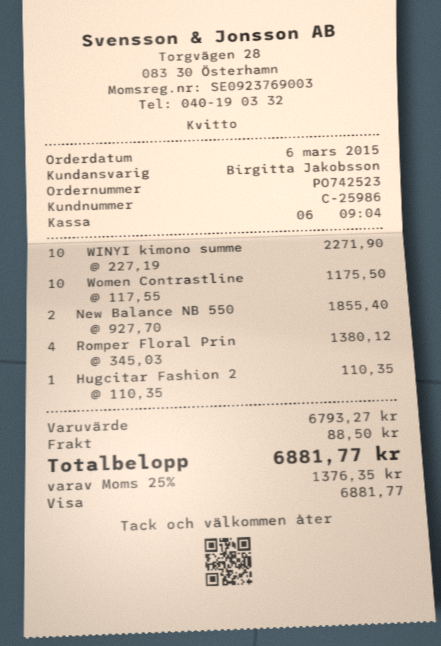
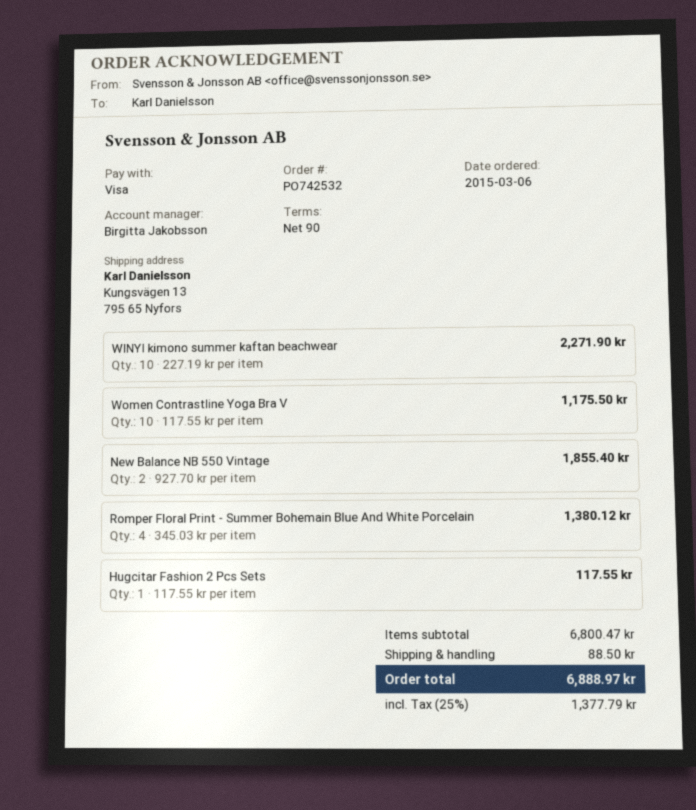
order number: PO742523 -> PO742532
Hugcitar Fashion 2: 1 x 110.35 = 110.35 -> 1 x 117.55 = 117.55
subtotal: 6793.27 -> 6800.47
tax: 25% = 1376.35 -> 25% = 1377.79
total: 6881.77 -> 6888.97

